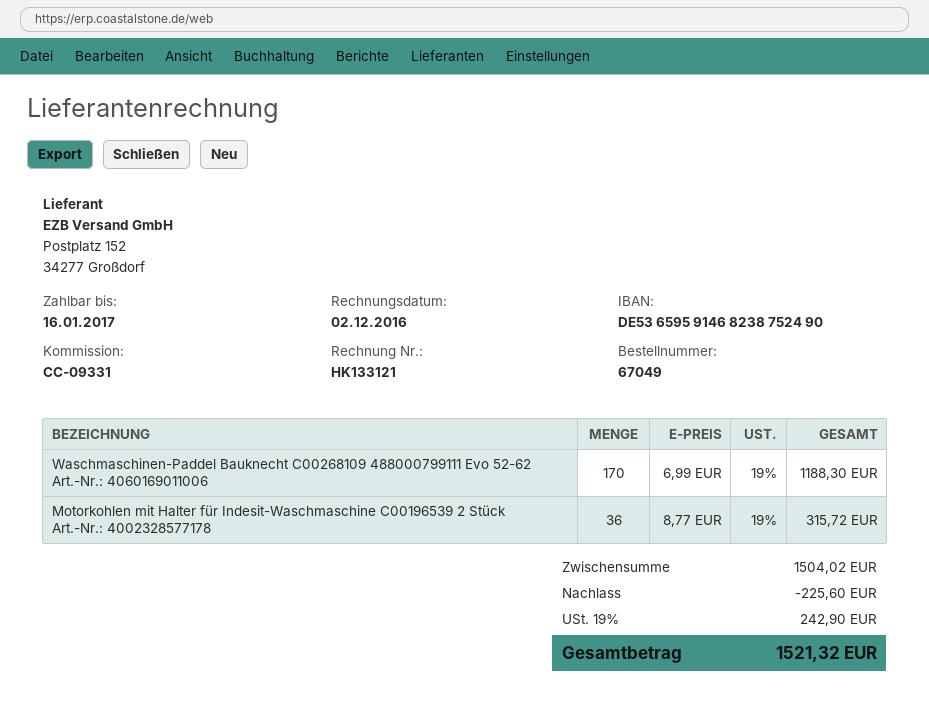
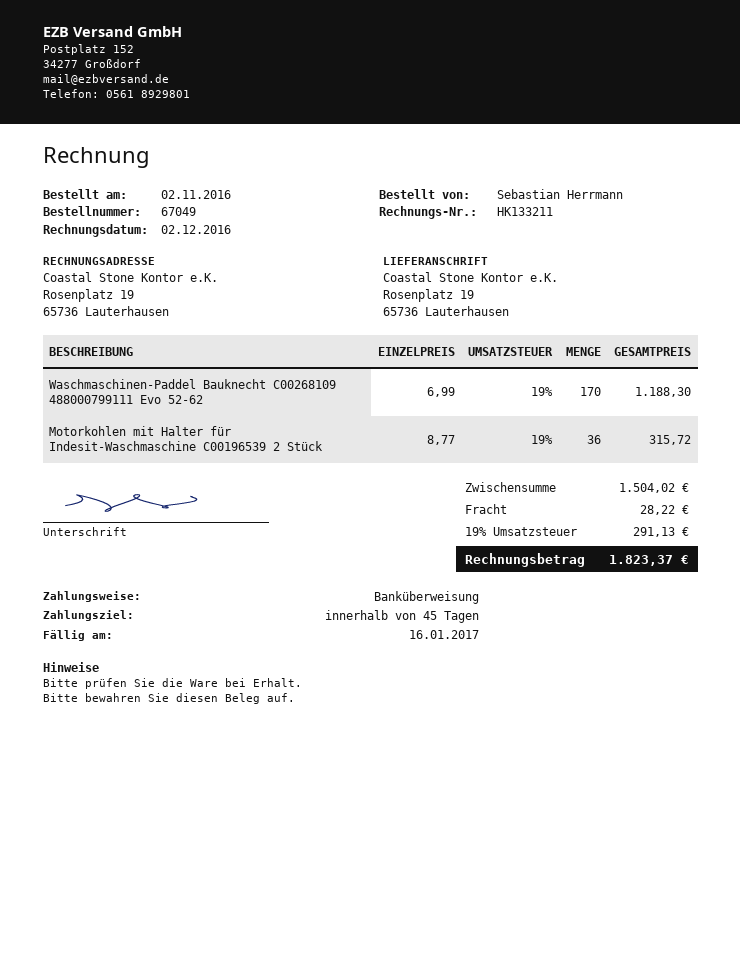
invoice number: HK133121 -> HK133211
discount: 225.60 -> none
shipping: none -> 28.22
tax: 19% = 242.90 -> 19% = 291.13
total: 1521.32 -> 1823.37

